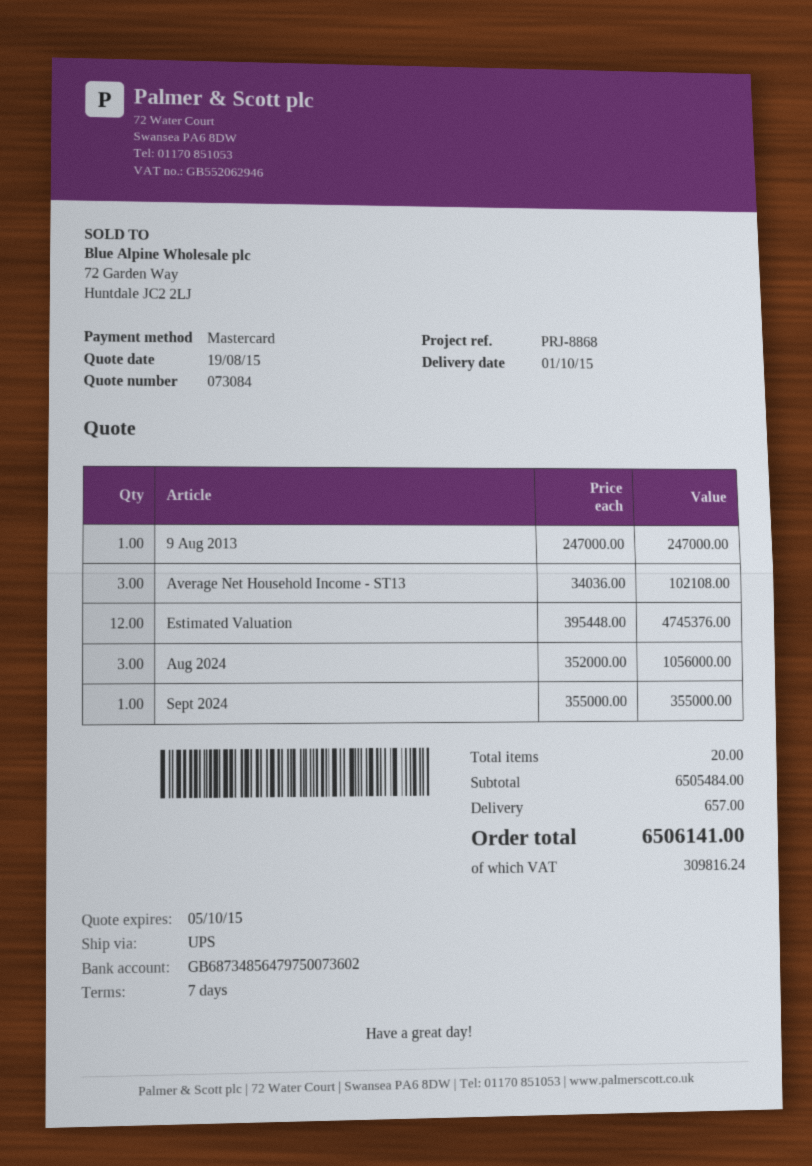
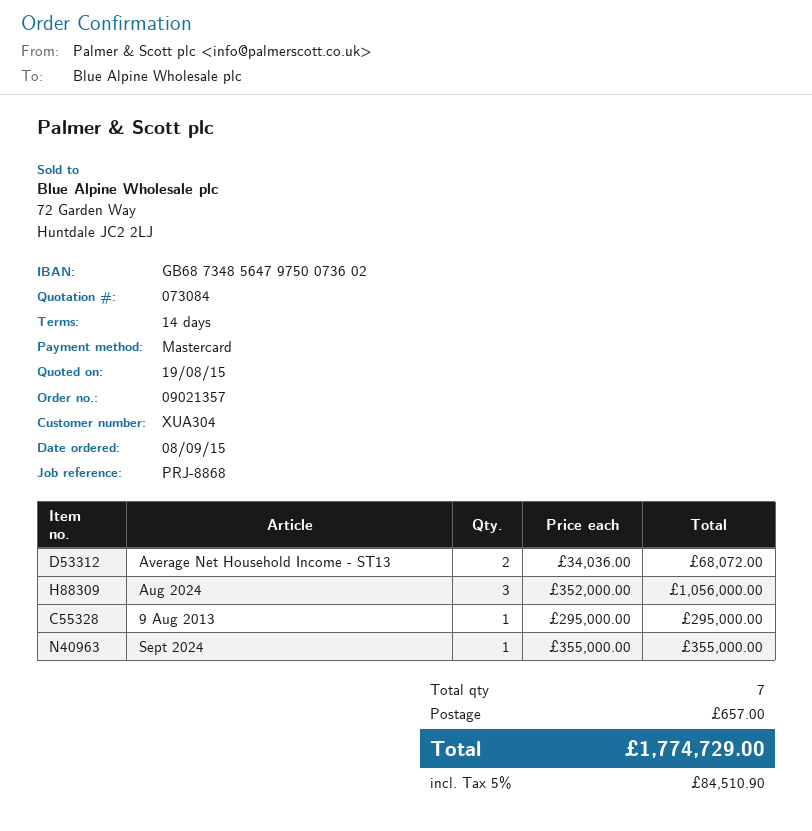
payment terms: 7 days -> 14 days
9 Aug 2013: 1 x 247000.00 = 247000.00 -> 1 x 295000.00 = 295000.00
Average Net Household Income - ST13: 3 x 34036.00 = 102108.00 -> 2 x 34036.00 = 68072.00
Estimated Valuation: 12 x 395448.00 = 4745376.00 -> none
total quantity: 20 -> 7
tax: 309816.24 -> 84510.90
total: 6506141.00 -> 1774729.00

